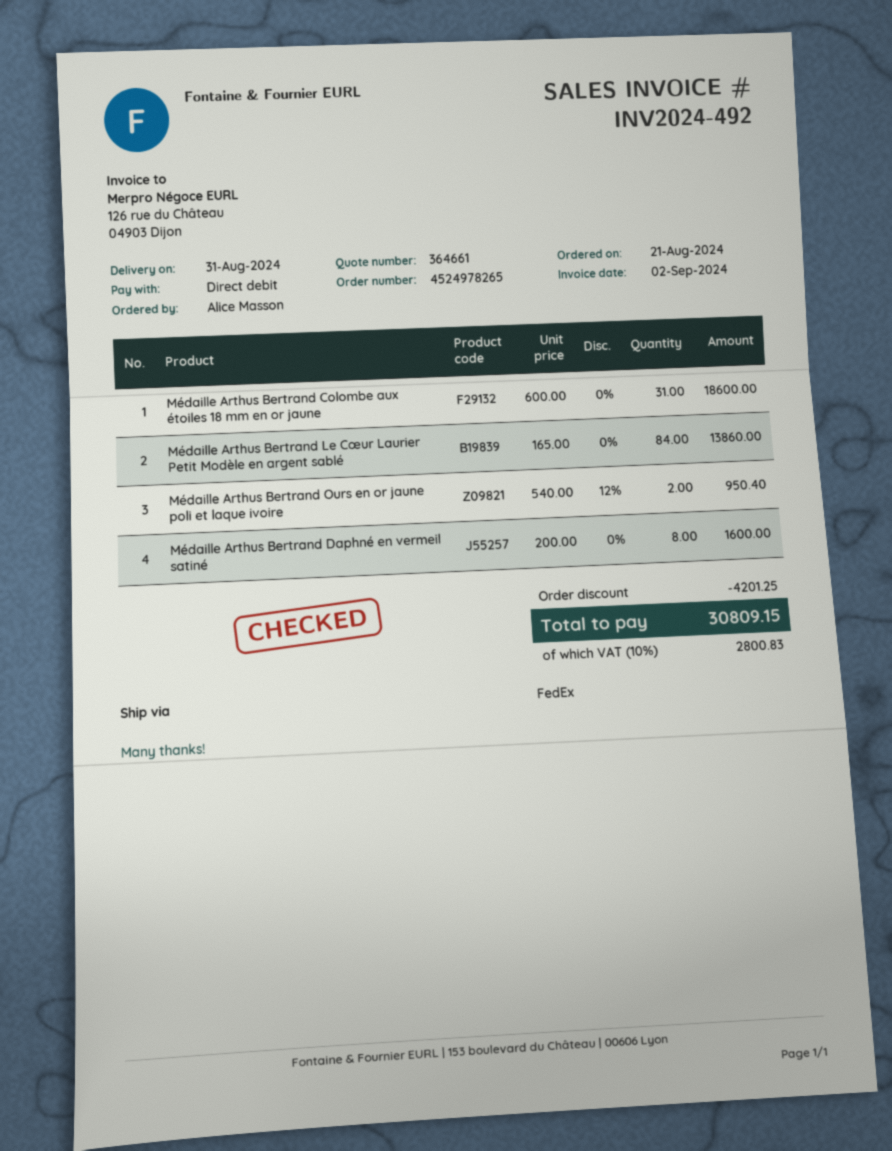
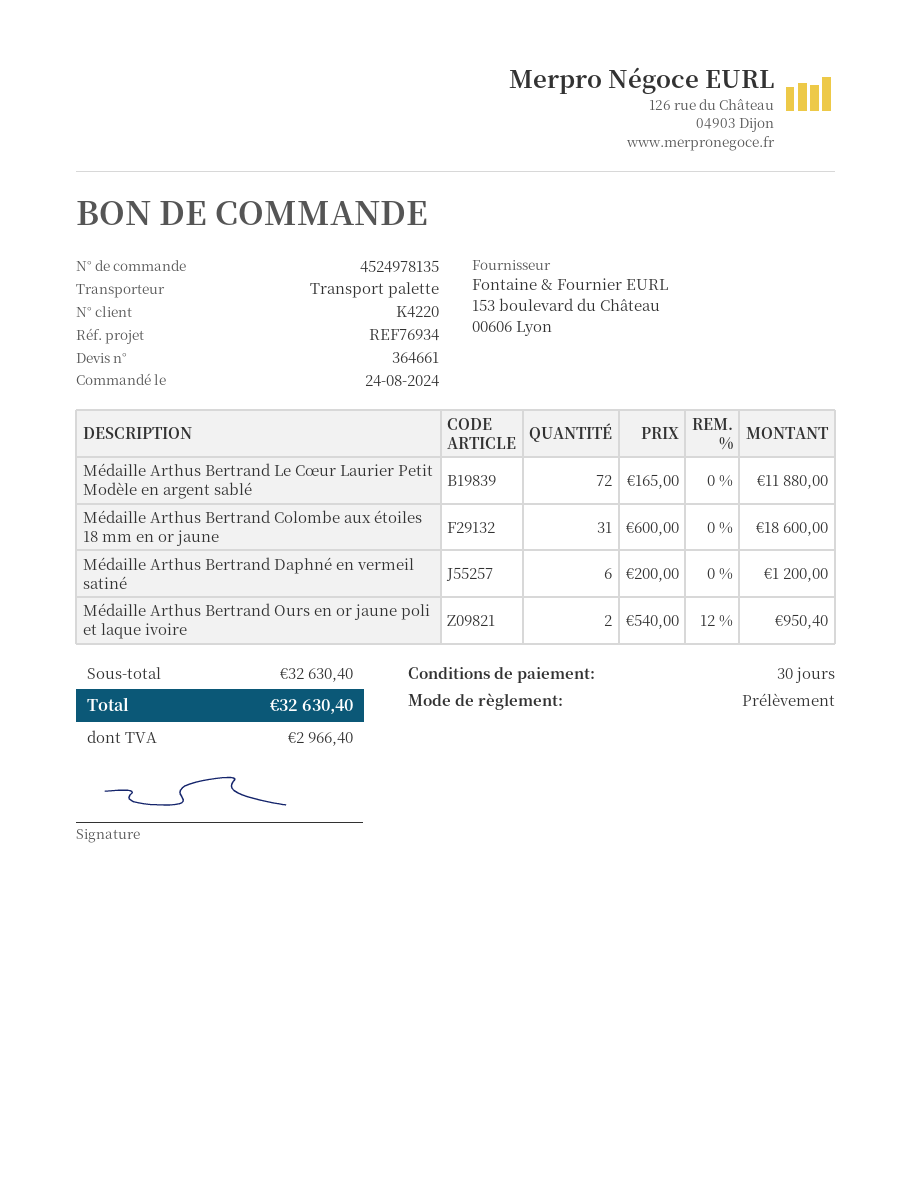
order number: 4524978265 -> 4524978135
order date: 2024-08-21 -> 2024-08-24
shipping method: FedEx -> pallet freight
Médaille Arthus Bertrand Le Cœur Laurier Petit Modèle en argent sablé: 84 x 165.00 = 13860.00 -> 72 x 165.00 = 11880.00
Médaille Arthus Bertrand Daphné en vermeil satiné: 8 x 200.00 = 1600.00 -> 6 x 200.00 = 1200.00
discount: 4201.25 -> none
tax: 2800.83 -> 2966.40
total: 30809.15 -> 32630.40

